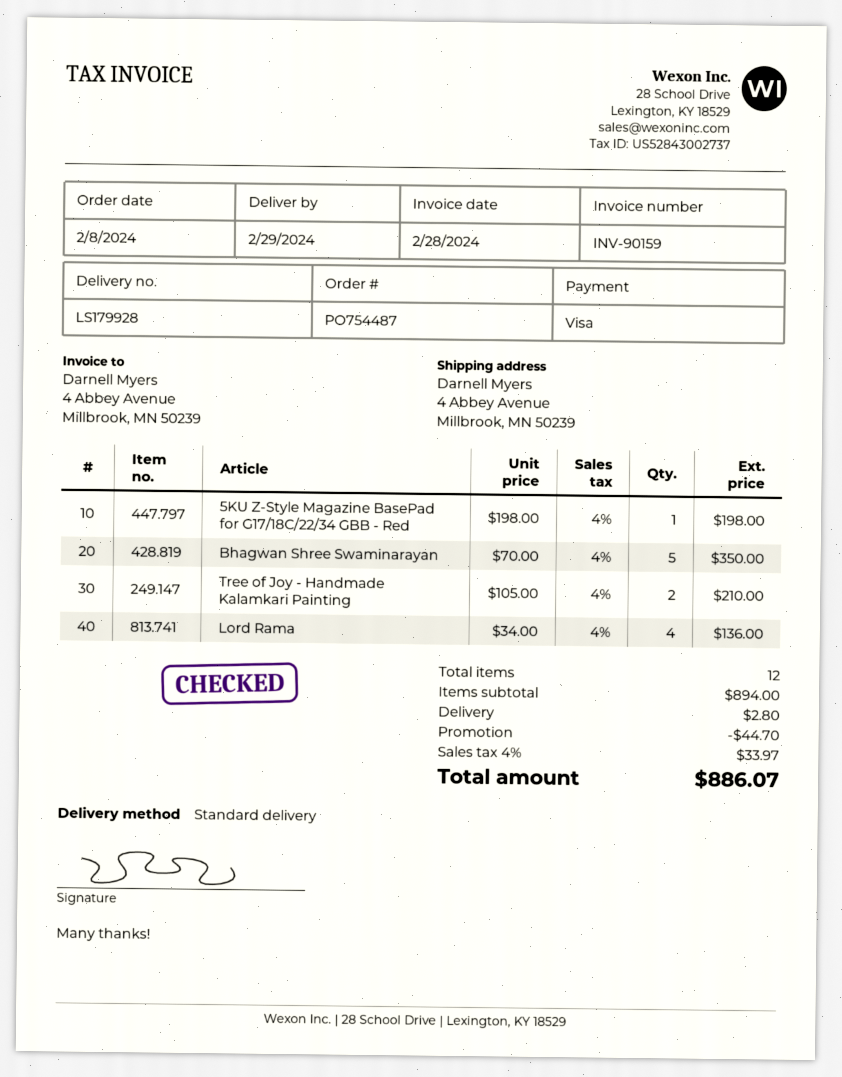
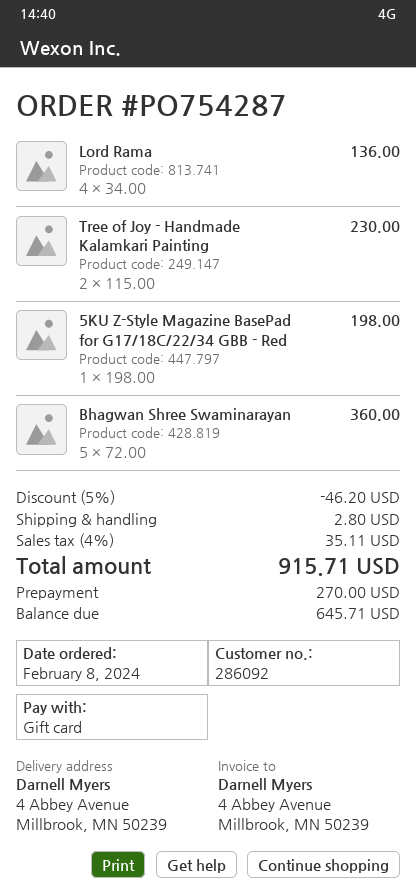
order number: PO754487 -> PO754287
payment method: Visa -> gift card
Bhagwan Shree Swaminarayan: 5 x 70.00 = 350.00 -> 5 x 72.00 = 360.00
Tree of Joy - Handmade Kalamkari Painting: 2 x 105.00 = 210.00 -> 2 x 115.00 = 230.00
discount: 44.70 -> 46.20
tax: 4% = 33.97 -> 4% = 35.11
total: 886.07 -> 915.71

